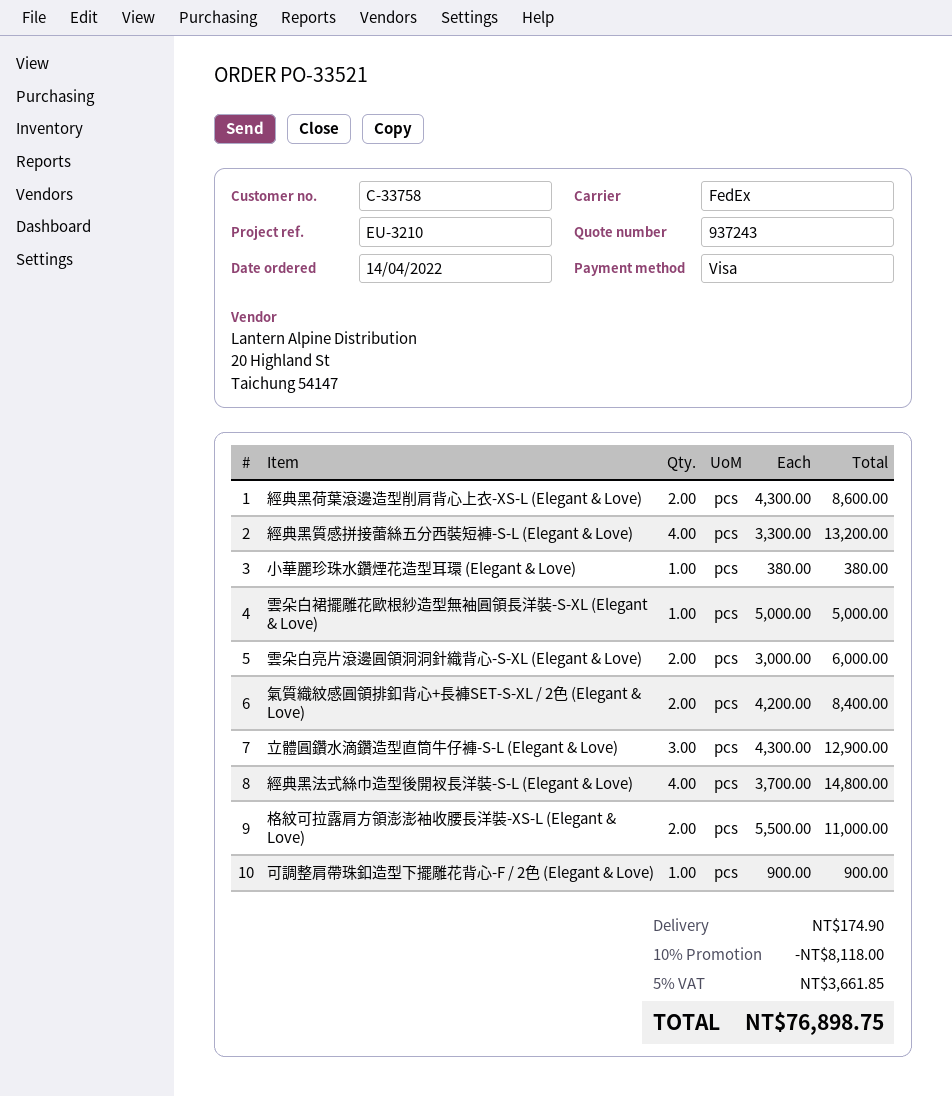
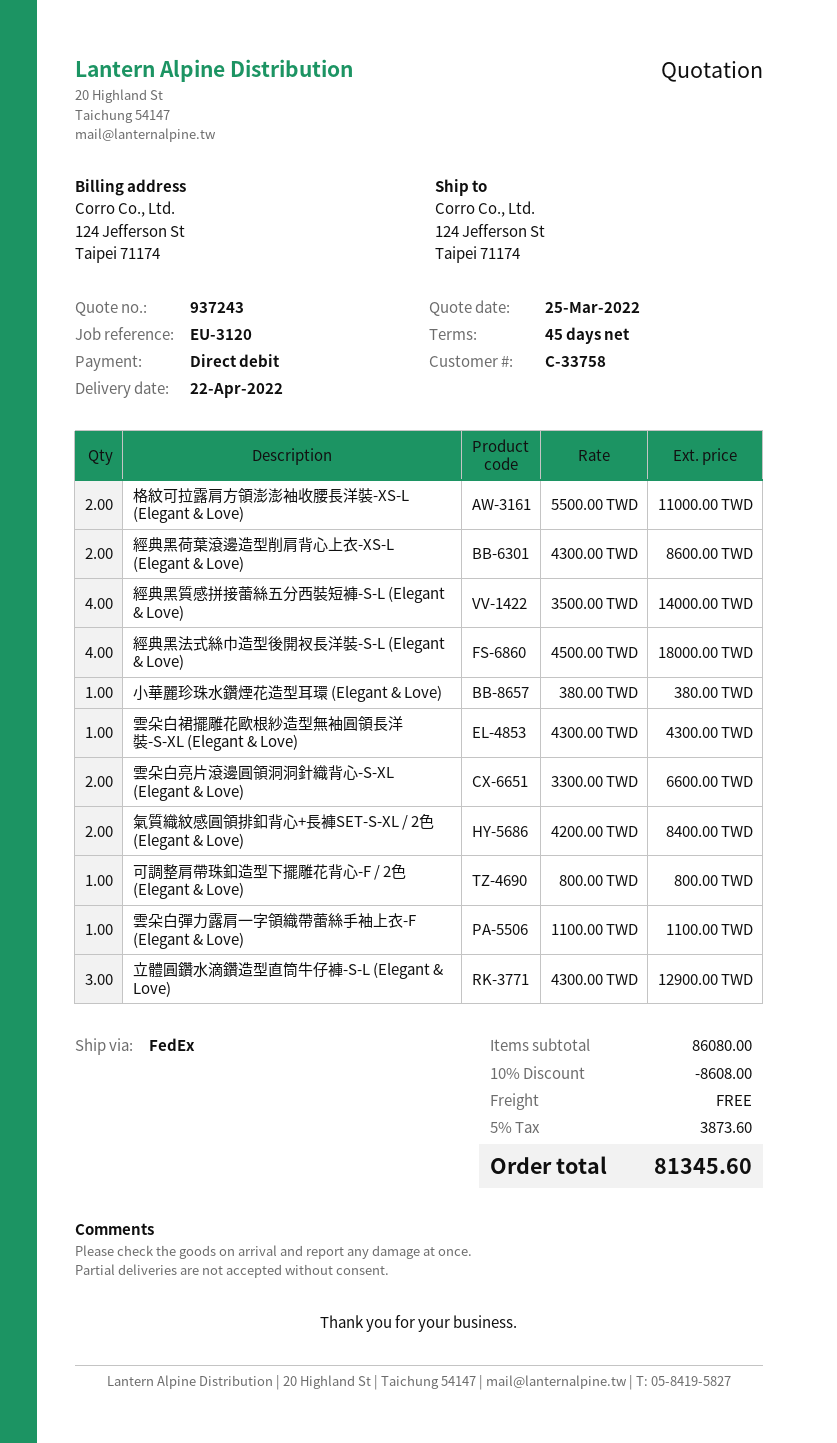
reference: EU-3210 -> EU-3120
payment method: Visa -> direct debit
經典黑質感拼接蕾絲五分西裝短褲-S-L (Elegant & Love): 4 x 3300.00 = 13200.00 -> 4 x 3500.00 = 14000.00
雲朵白裙擺雕花歐根紗造型無袖圓領長洋裝-S-XL (Elegant & Love): 1 x 5000.00 = 5000.00 -> 1 x 4300.00 = 4300.00
雲朵白亮片滾邊圓領洞洞針織背心-S-XL (Elegant & Love): 2 x 3000.00 = 6000.00 -> 2 x 3300.00 = 6600.00
經典黑法式絲巾造型後開衩長洋裝-S-L (Elegant & Love): 4 x 3700.00 = 14800.00 -> 4 x 4500.00 = 18000.00
可調整肩帶珠釦造型下擺雕花背心-F / 2色 (Elegant & Love): 1 x 900.00 = 900.00 -> 1 x 800.00 = 800.00
雲朵白彈力露肩一字領織帶蕾絲手袖上衣-F (Elegant & Love): none -> 1 x 1100.00 = 1100.00
discount: 10% = 8118.00 -> 10% = 8608.00
shipping: 174.90 -> 0.00
tax: 5% = 3661.85 -> 5% = 3873.60
total: 76898.75 -> 81345.60

